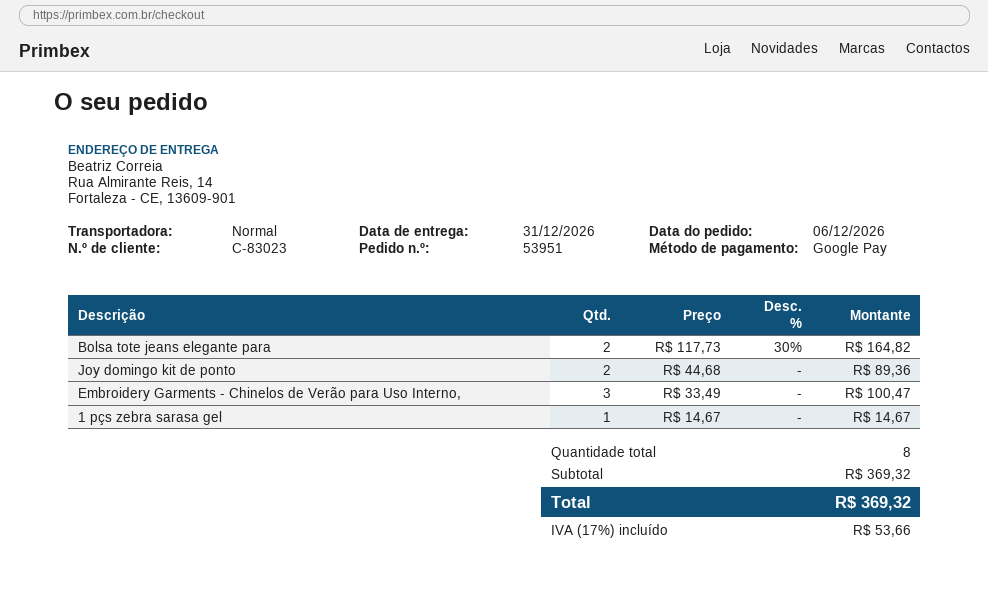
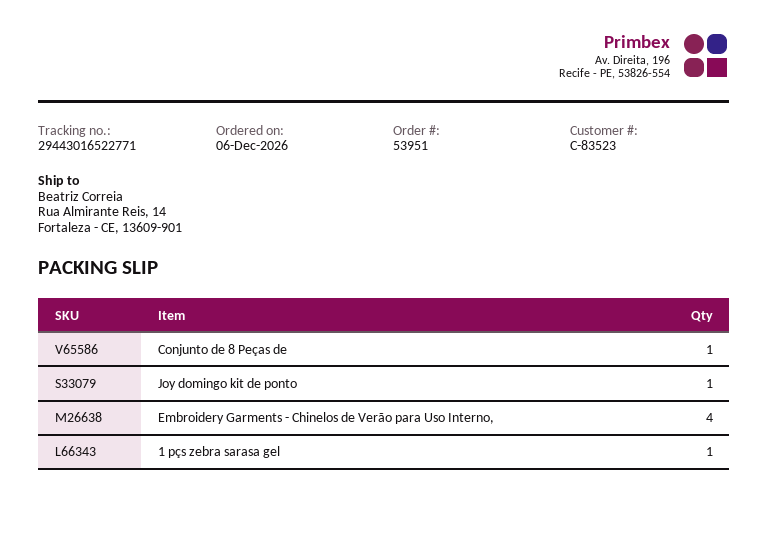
customer number: C-83023 -> C-83523
Bolsa tote jeans elegante para: 2 -> none
Joy domingo kit de ponto: 2 -> 1
Embroidery Garments - Chinelos de Verão para Uso Interno,: 3 -> 4
Conjunto de 8 Peças de: none -> 1

